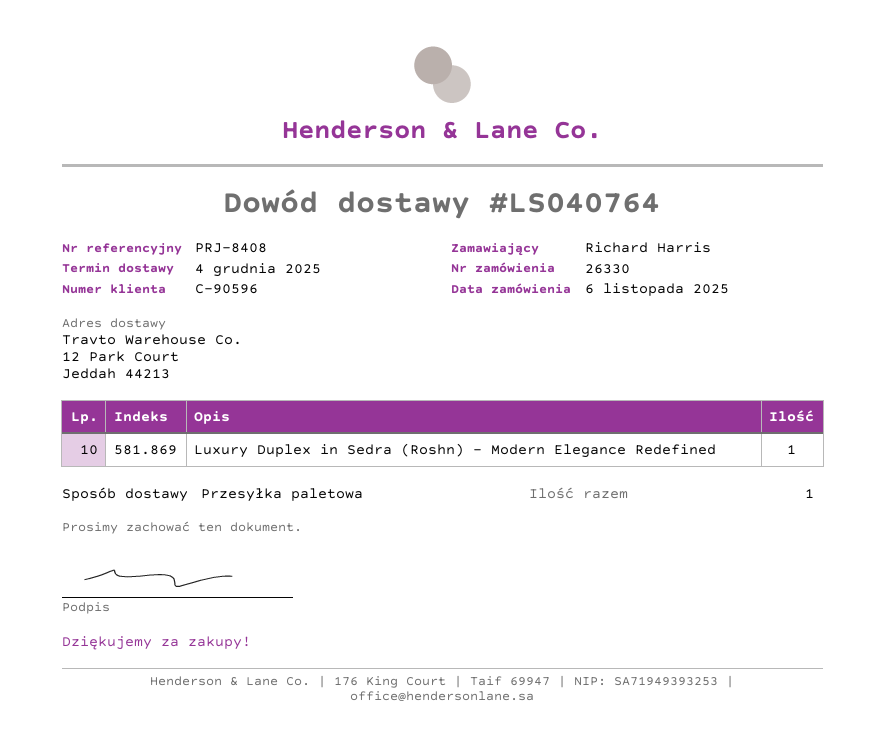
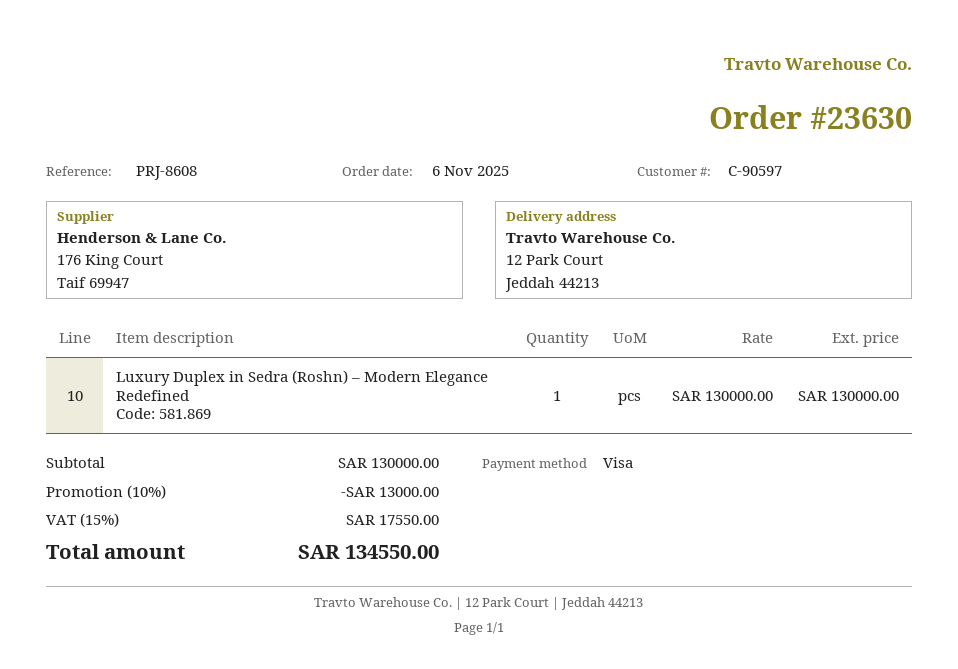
order number: 26330 -> 23630
customer number: C-90596 -> C-90597
reference: PRJ-8408 -> PRJ-8608

